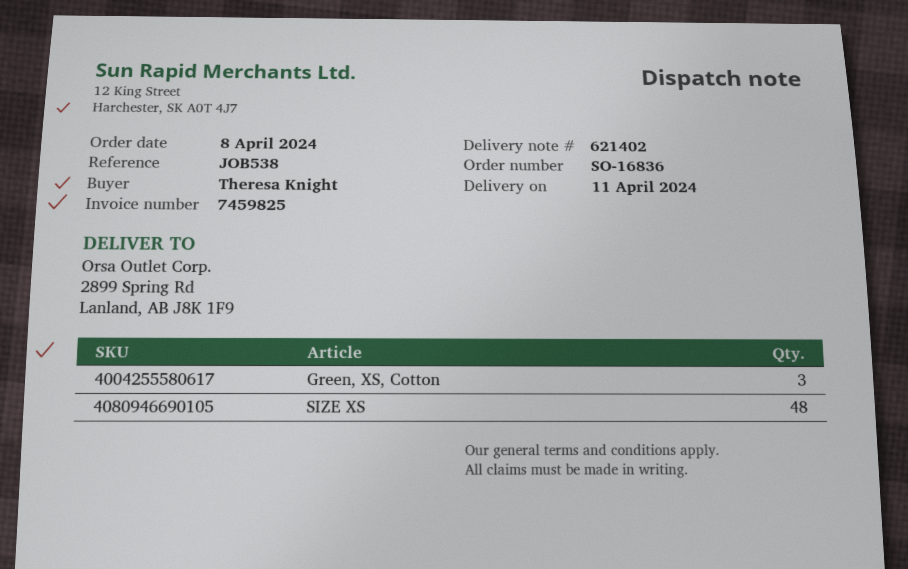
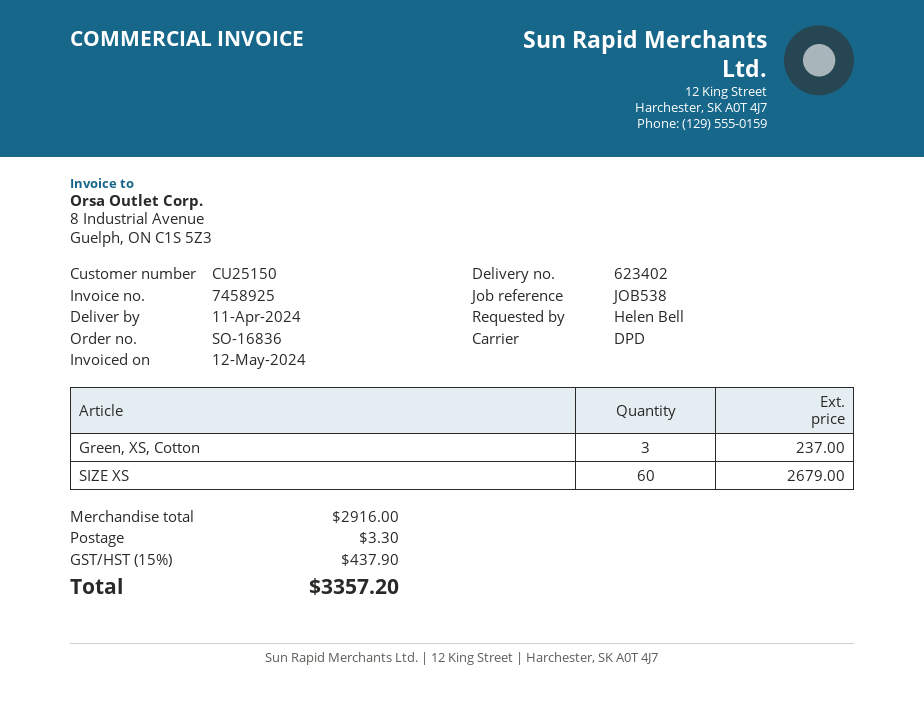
delivery note number: 621402 -> 623402
invoice number: 7459825 -> 7458925
ordered by: Theresa Knight -> Helen Bell
SIZE XS: 48 -> 60

